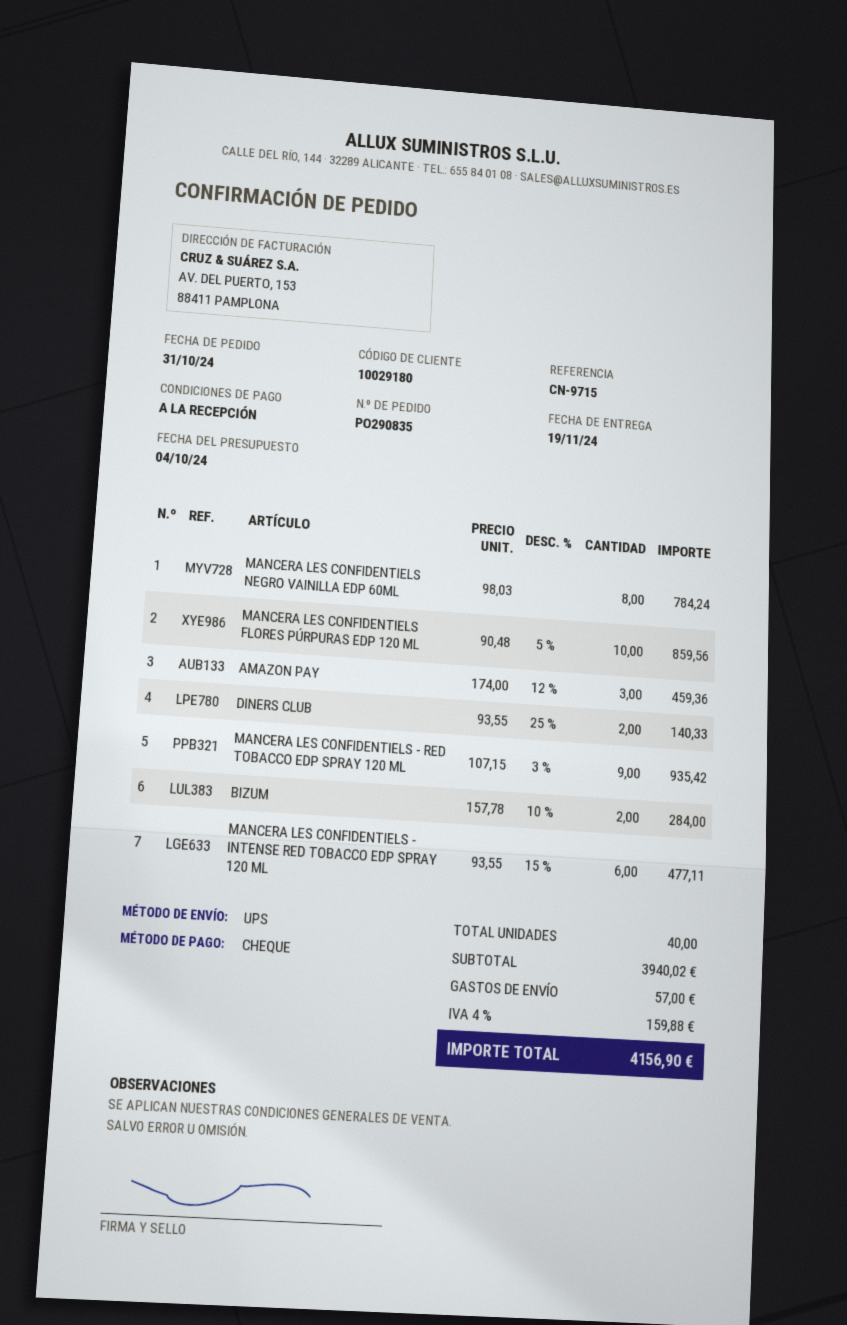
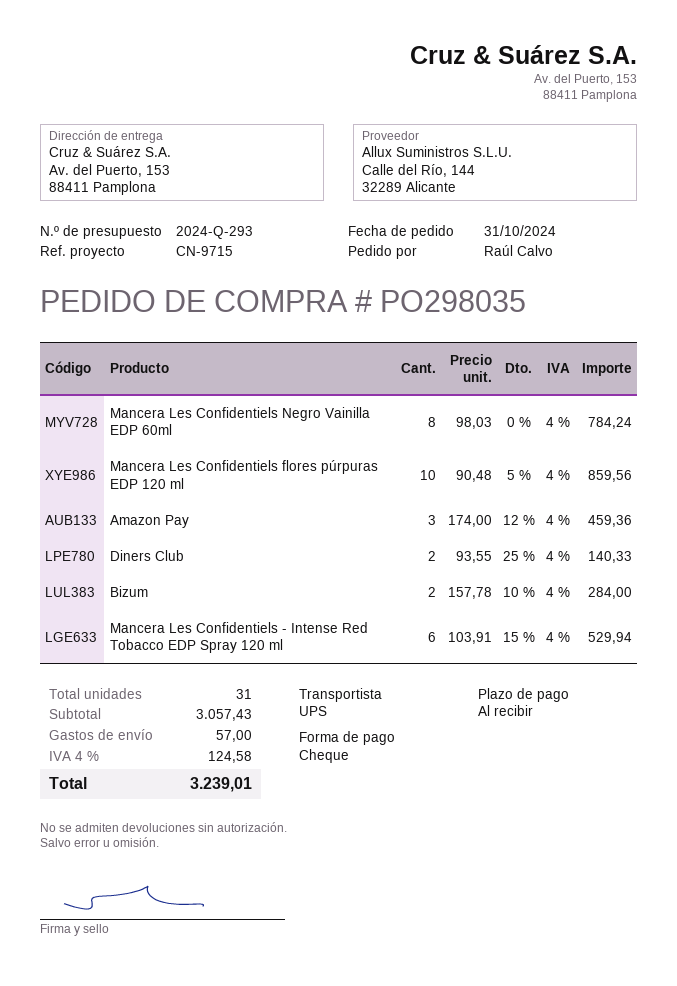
order number: PO290835 -> PO298035
MANCERA LES CONFIDENTIELS - RED TOBACCO EDP SPRAY 120 ML: 9 x 107.15 - 3% = 935.42 -> none
MANCERA LES CONFIDENTIELS - INTENSE RED TOBACCO EDP SPRAY 120 ML: 6 x 93.55 - 15% = 477.11 -> 6 x 103.91 - 15% = 529.94
total quantity: 40 -> 31
subtotal: 3940.02 -> 3057.43
tax: 4% = 159.88 -> 4% = 124.58
total: 4156.90 -> 3239.01

